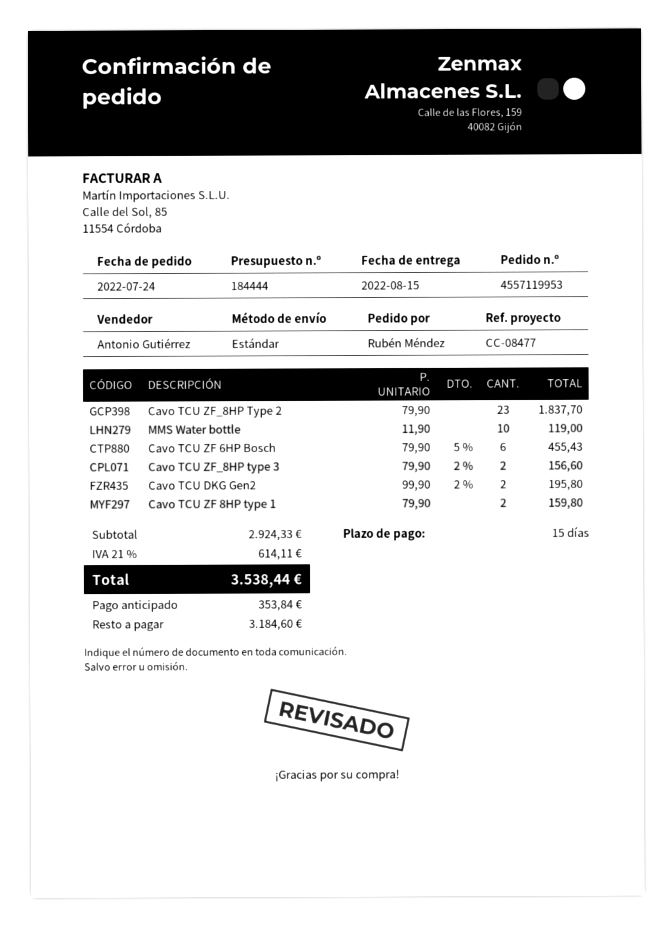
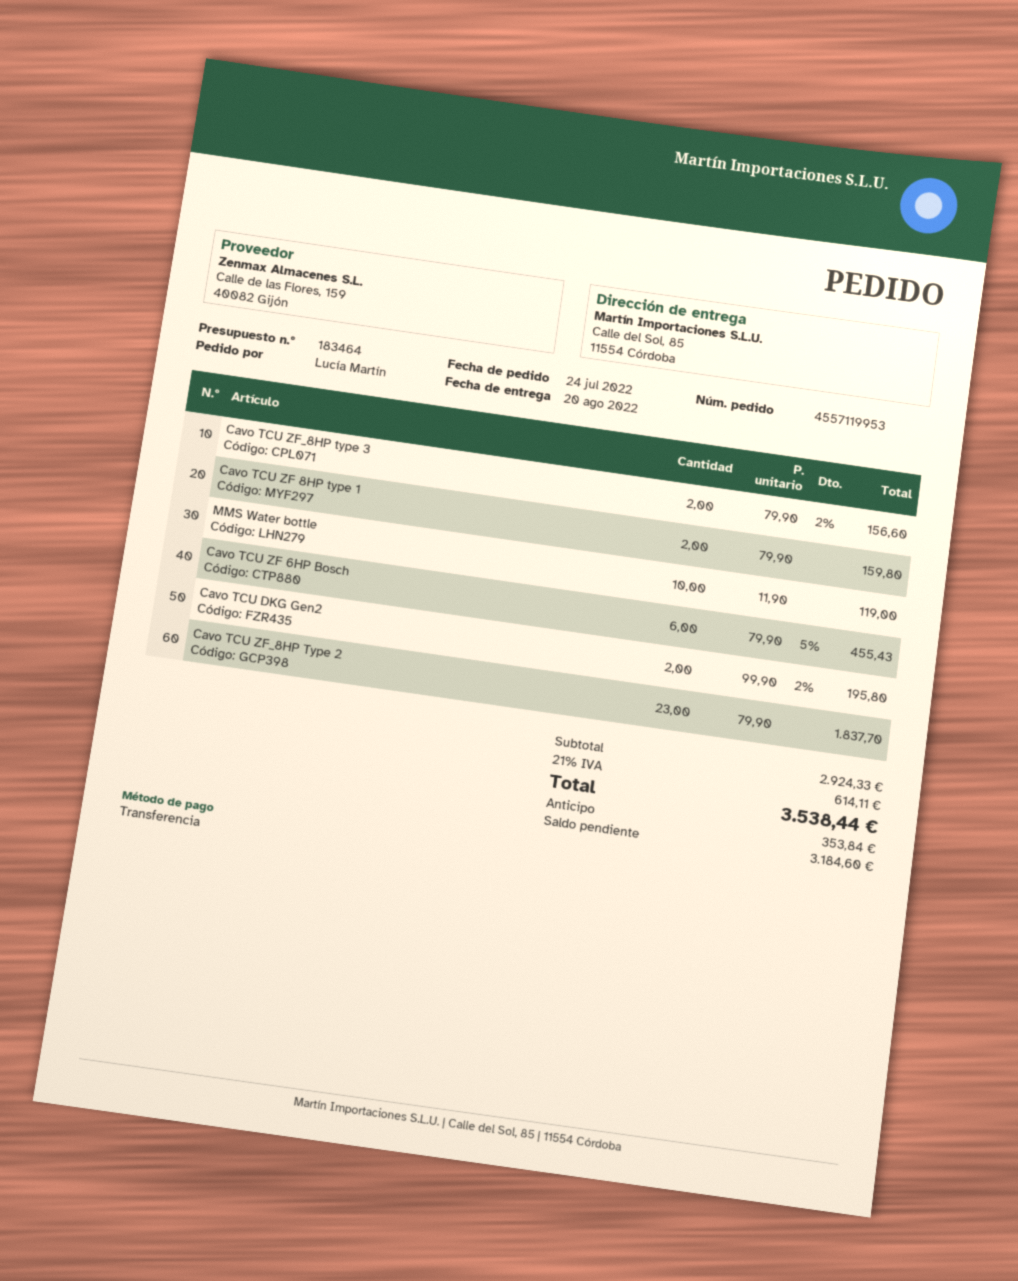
quote number: 184444 -> 183464
delivery date: 2022-08-15 -> 2022-08-20
ordered by: Rubén Méndez -> Lucía Martín

